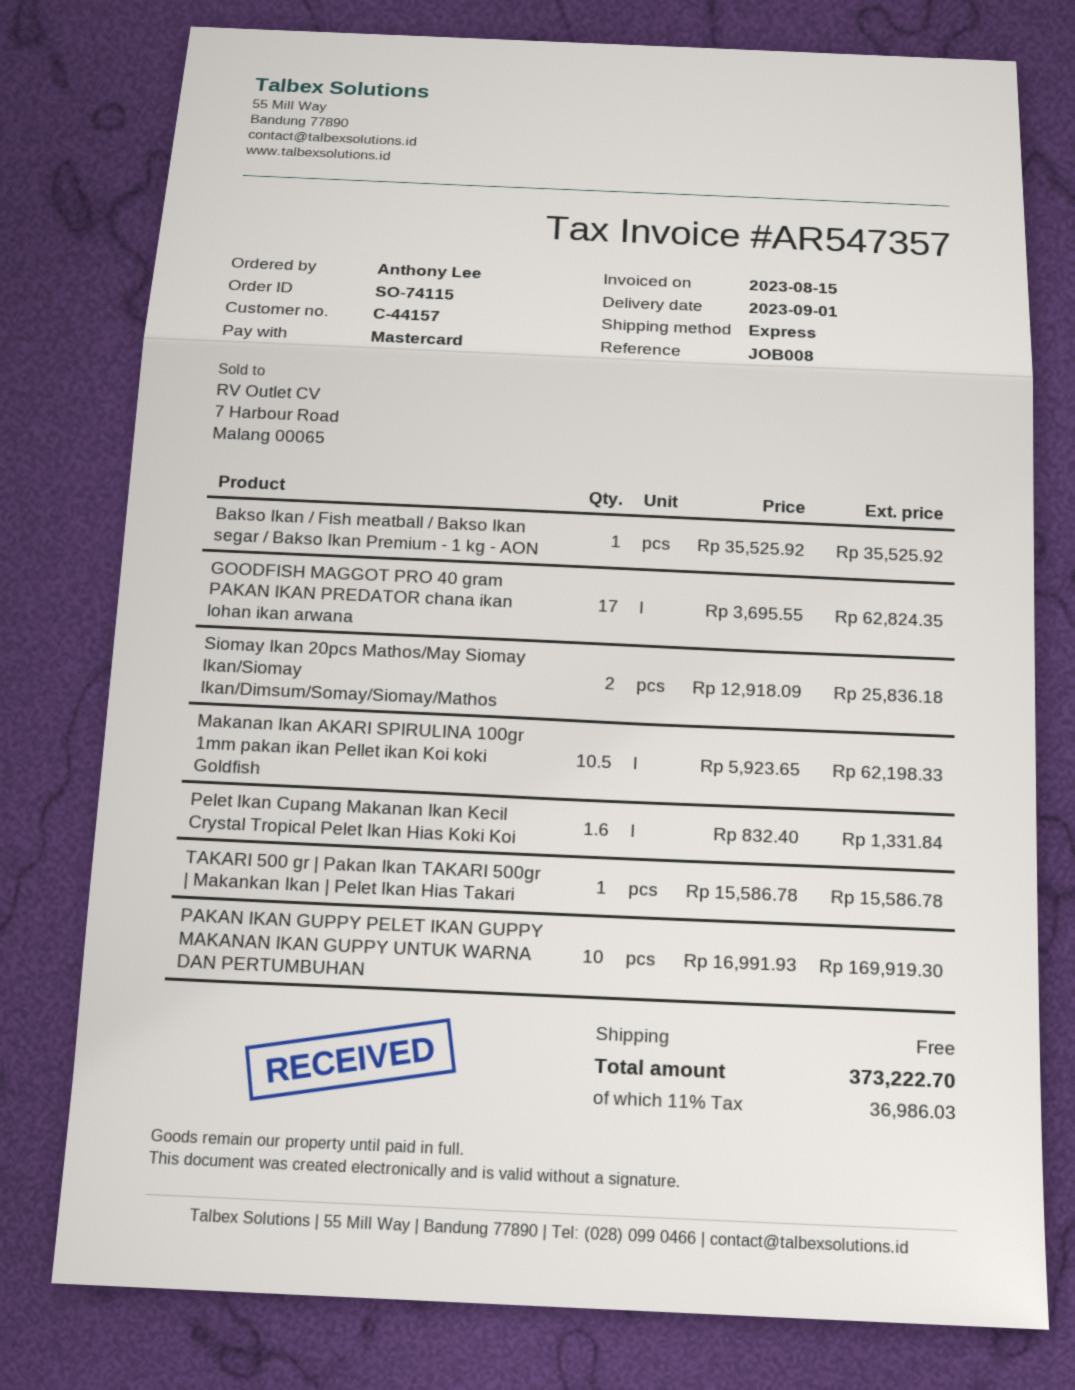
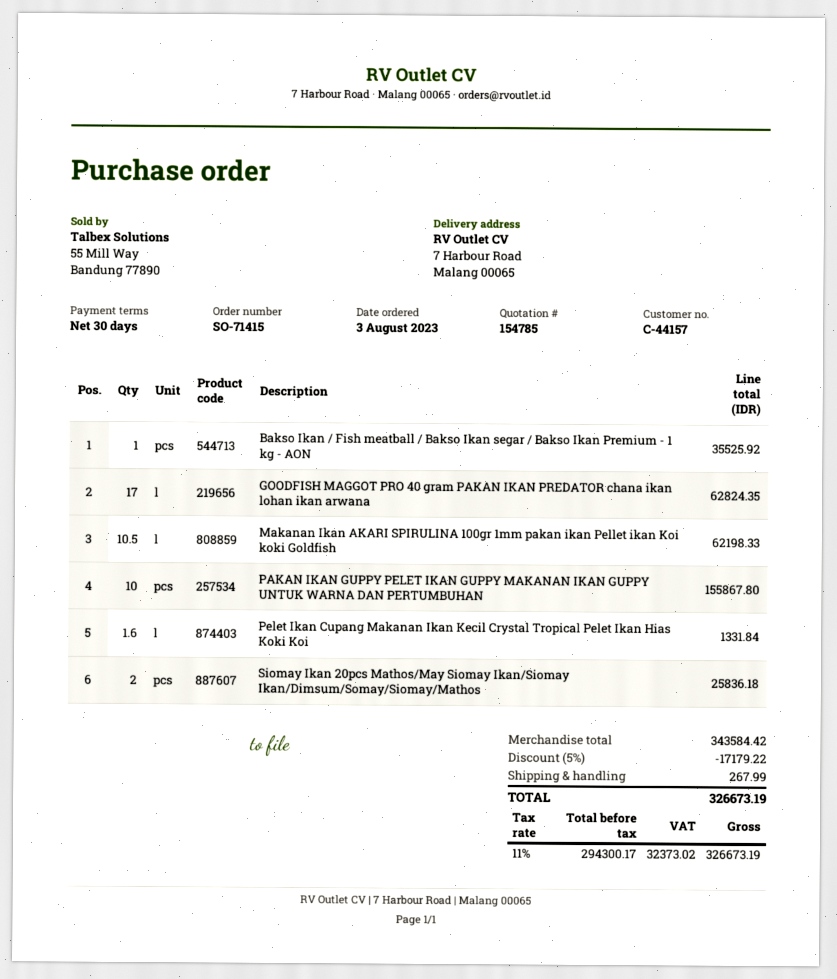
order number: SO-74115 -> SO-71415
TAKARI 500 gr | Pakan Ikan TAKARI 500gr | Makankan Ikan | Pelet Ikan Hias Takari: 1 for 15586.78 -> none
PAKAN IKAN GUPPY PELET IKAN GUPPY MAKANAN IKAN GUPPY UNTUK WARNA DAN PERTUMBUHAN: 10 for 169919.30 -> 10 for 155867.80
discount: none -> 5% = 17179.22
shipping: 0.00 -> 267.99
tax: 11% = 36986.03 -> 11% = 32373.02
total: 373222.70 -> 326673.19

